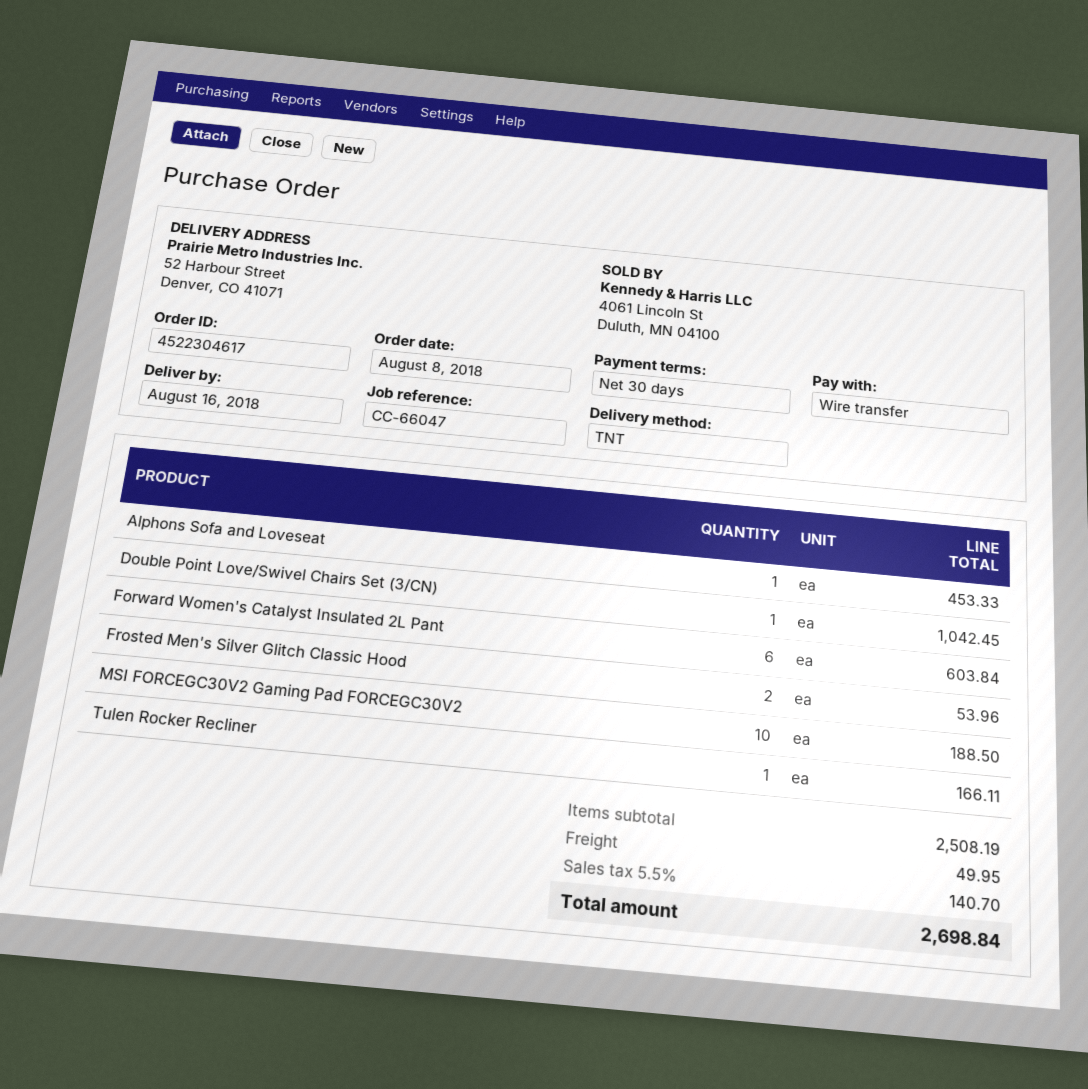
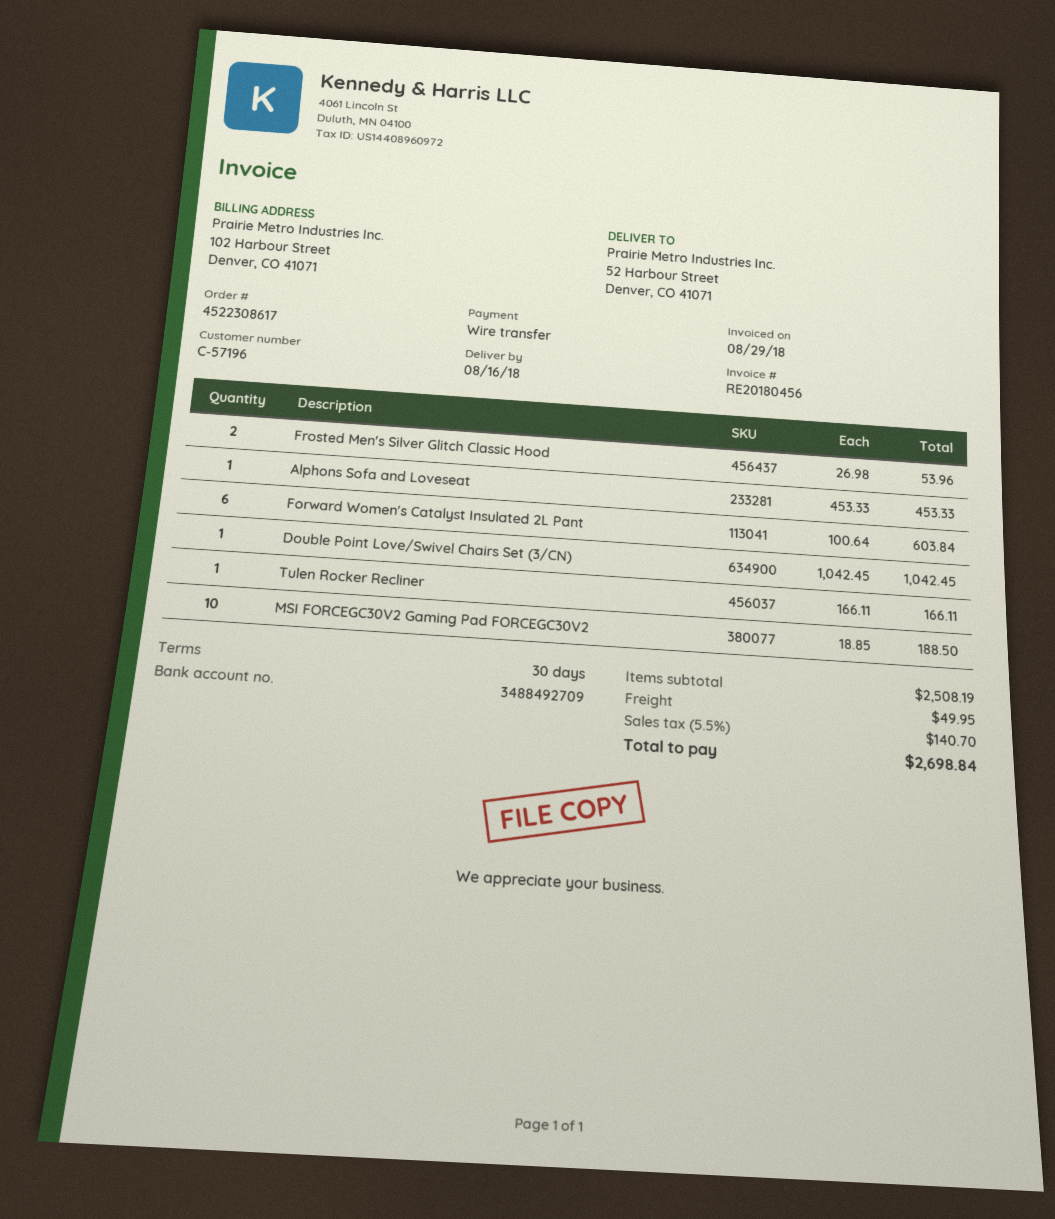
order number: 4522304617 -> 4522308617

